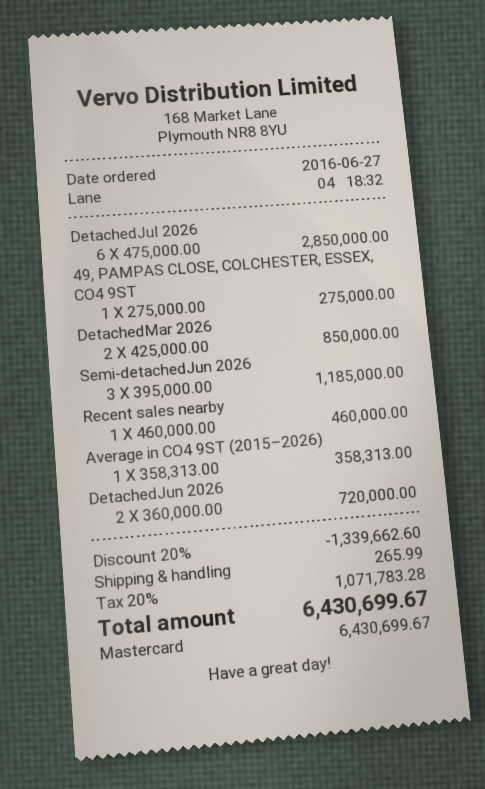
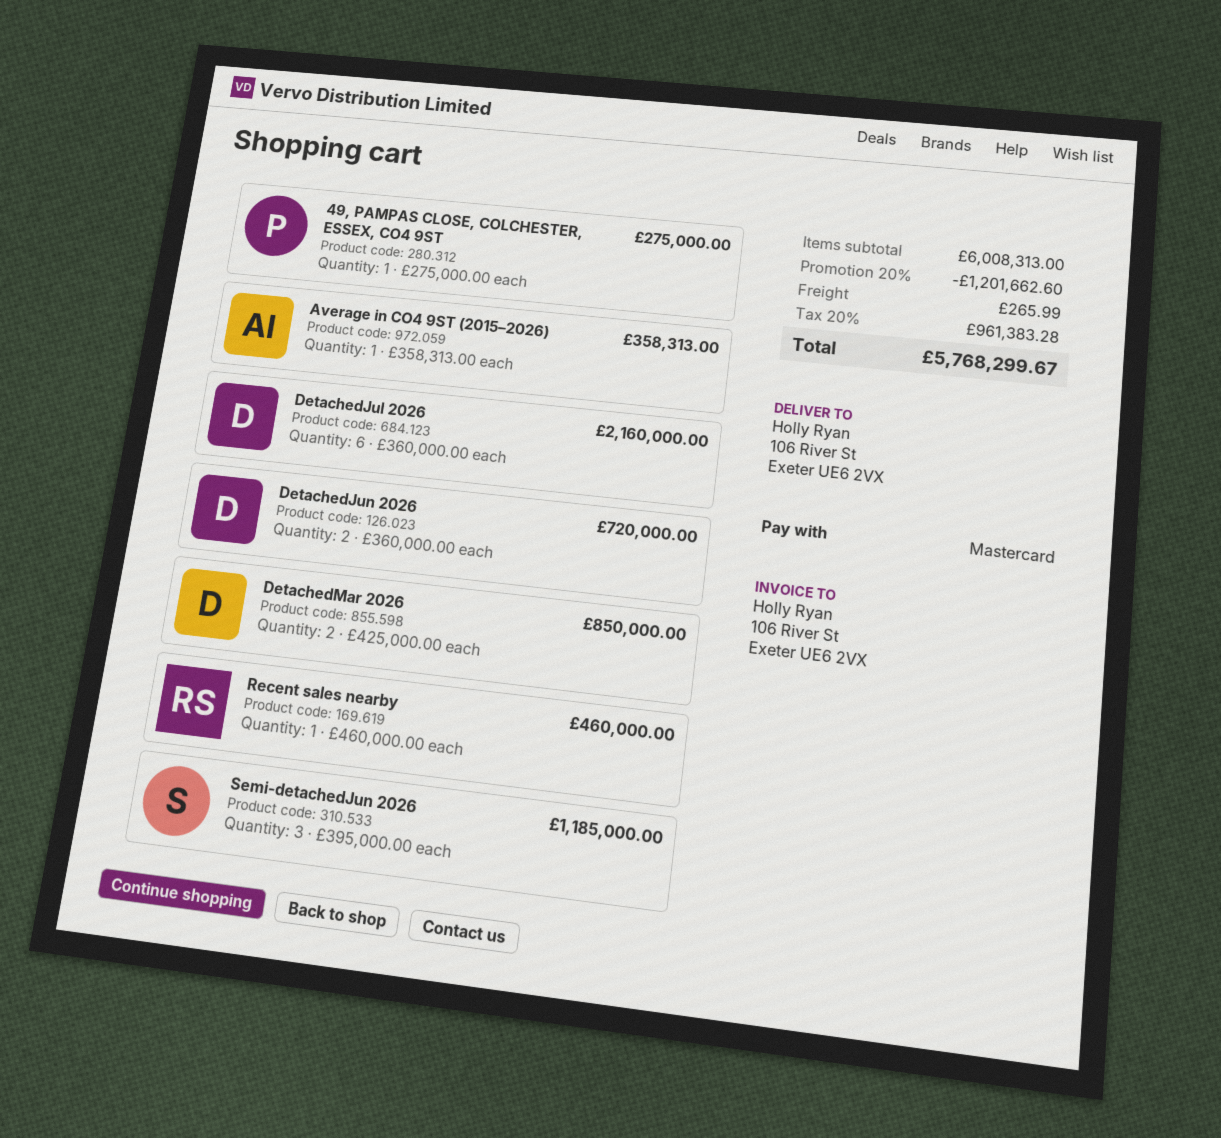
DetachedJul 2026: 6 x 475000.00 = 2850000.00 -> 6 x 360000.00 = 2160000.00
discount: 20% = 1339662.60 -> 20% = 1201662.60
tax: 20% = 1071783.28 -> 20% = 961383.28
total: 6430699.67 -> 5768299.67

